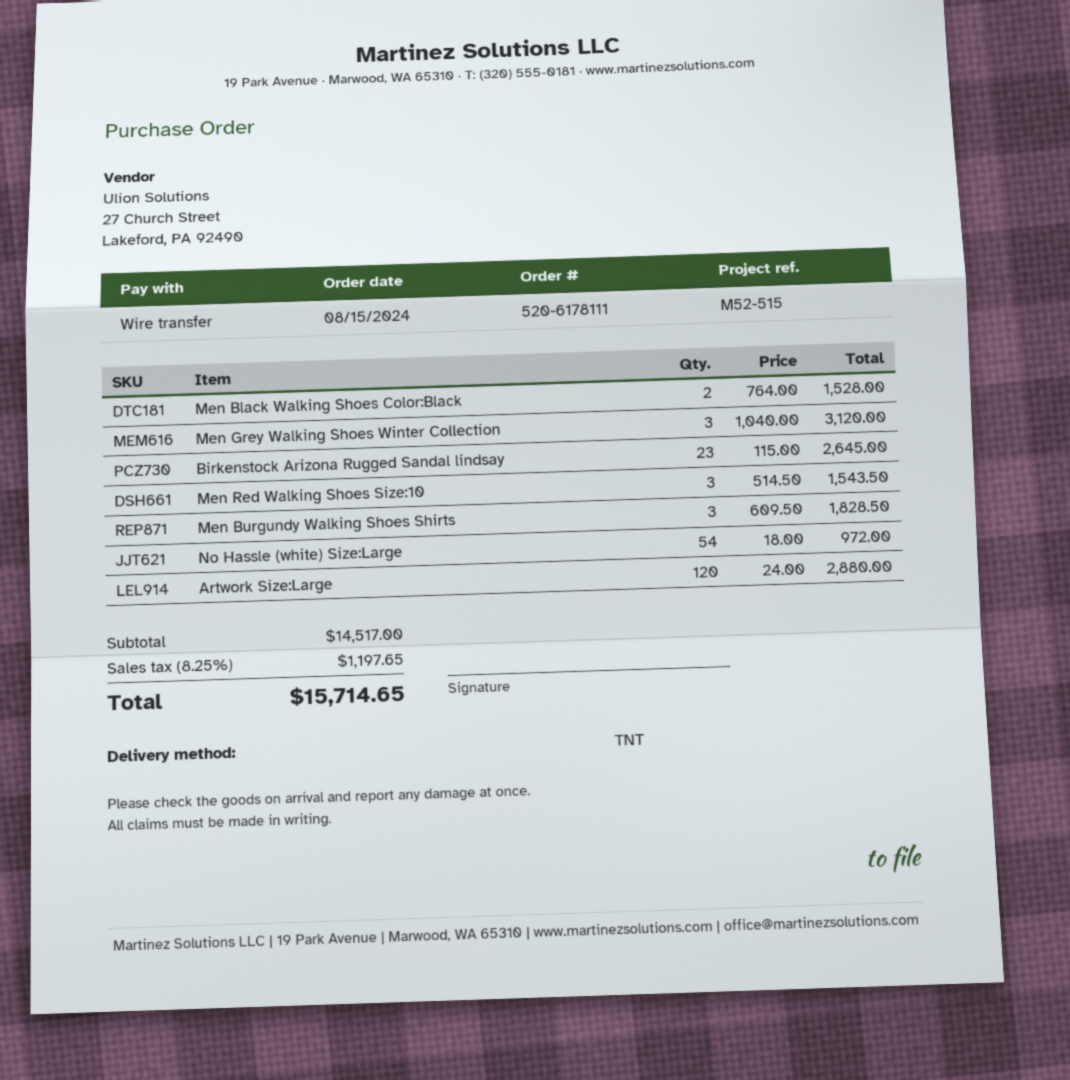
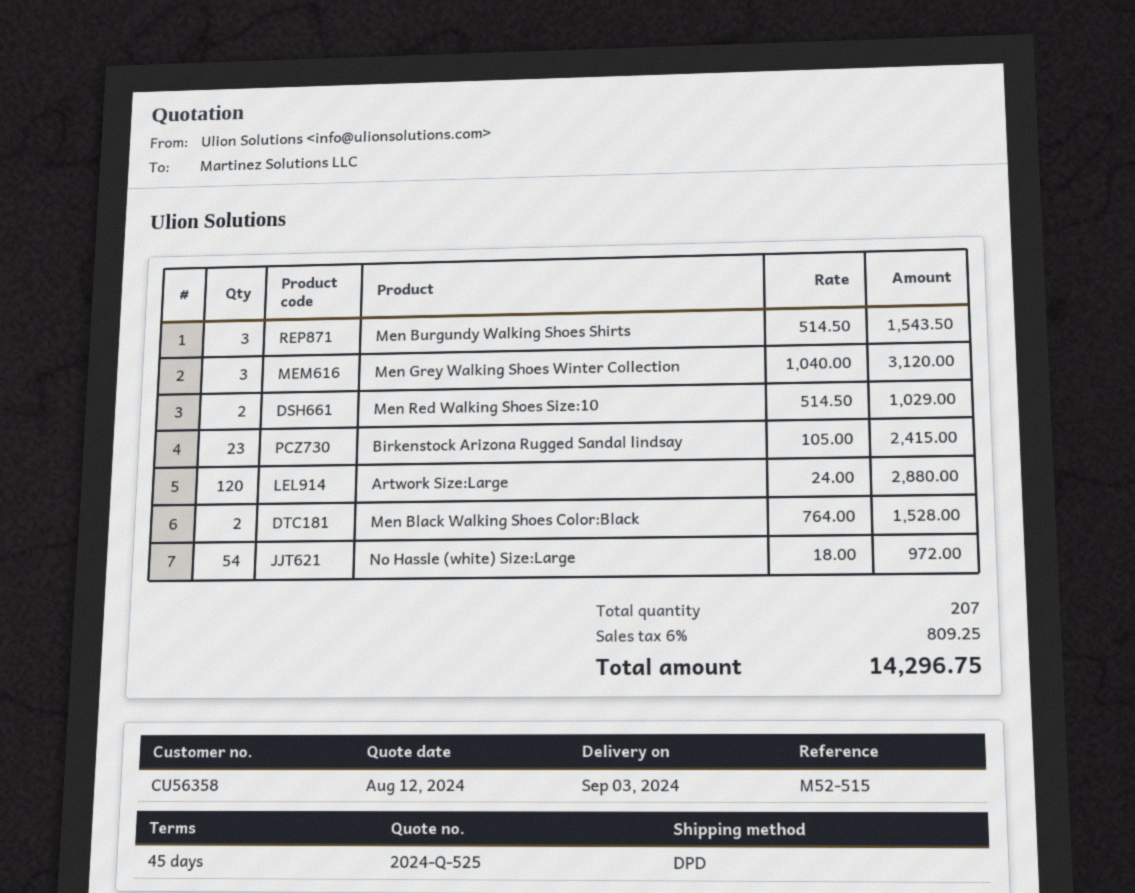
shipping method: TNT -> DPD
Birkenstock Arizona Rugged Sandal lindsay: 23 x 115.00 = 2645.00 -> 23 x 105.00 = 2415.00
Men Red Walking Shoes Size:10: 3 x 514.50 = 1543.50 -> 2 x 514.50 = 1029.00
Men Burgundy Walking Shoes Shirts: 3 x 609.50 = 1828.50 -> 3 x 514.50 = 1543.50
tax: 8.25% = 1197.65 -> 6% = 809.25
total: 15714.65 -> 14296.75

